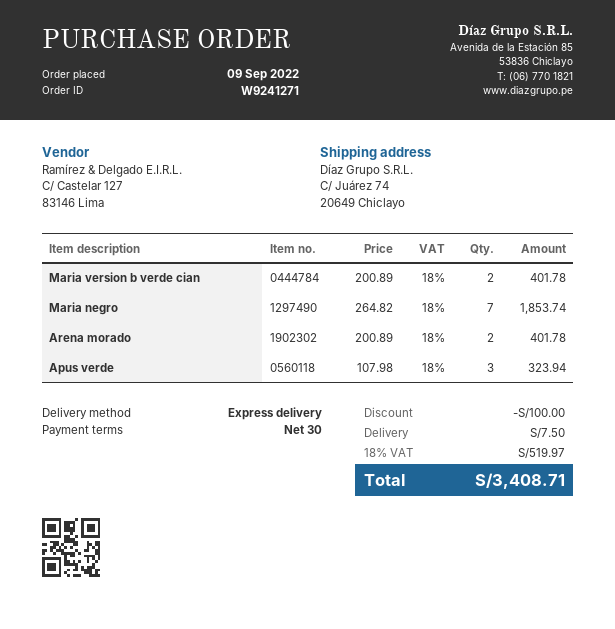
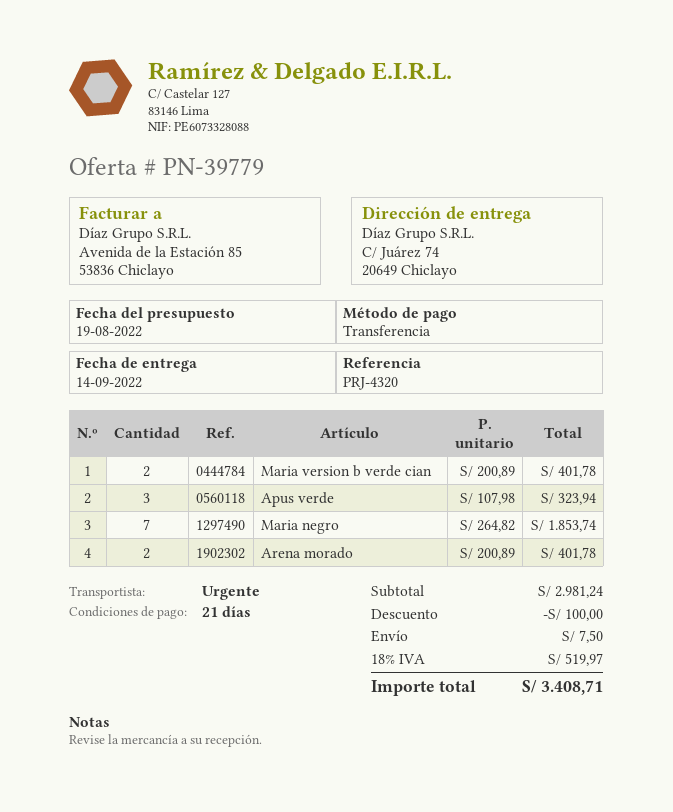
payment terms: 30 days -> 21 days

